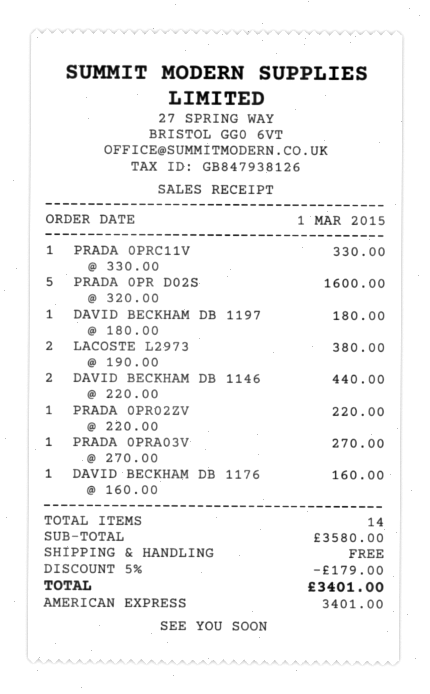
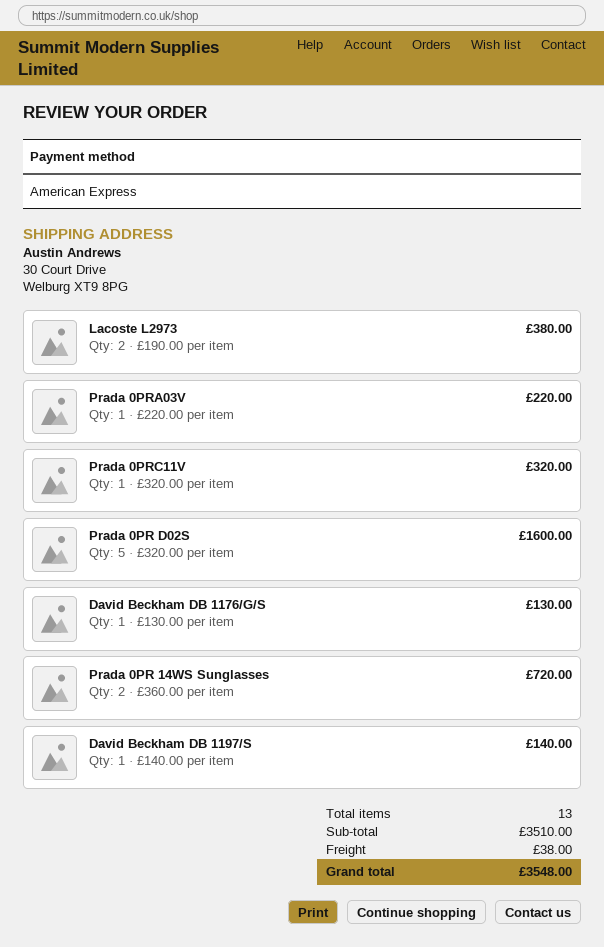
PRADA 0PRC11V: 1 x 330.00 = 330.00 -> 1 x 320.00 = 320.00
DAVID BECKHAM DB 1197: 1 x 180.00 = 180.00 -> 1 x 140.00 = 140.00
DAVID BECKHAM DB 1146: 2 x 220.00 = 440.00 -> none
PRADA 0PR02ZV: 1 x 220.00 = 220.00 -> none
PRADA 0PRA03V: 1 x 270.00 = 270.00 -> 1 x 220.00 = 220.00
DAVID BECKHAM DB 1176: 1 x 160.00 = 160.00 -> 1 x 130.00 = 130.00
Prada 0PR 14WS Sunglasses: none -> 2 x 360.00 = 720.00
total quantity: 14 -> 13
subtotal: 3580.00 -> 3510.00
discount: 5% = 179.00 -> none
shipping: 0.00 -> 38.00
total: 3401.00 -> 3548.00

